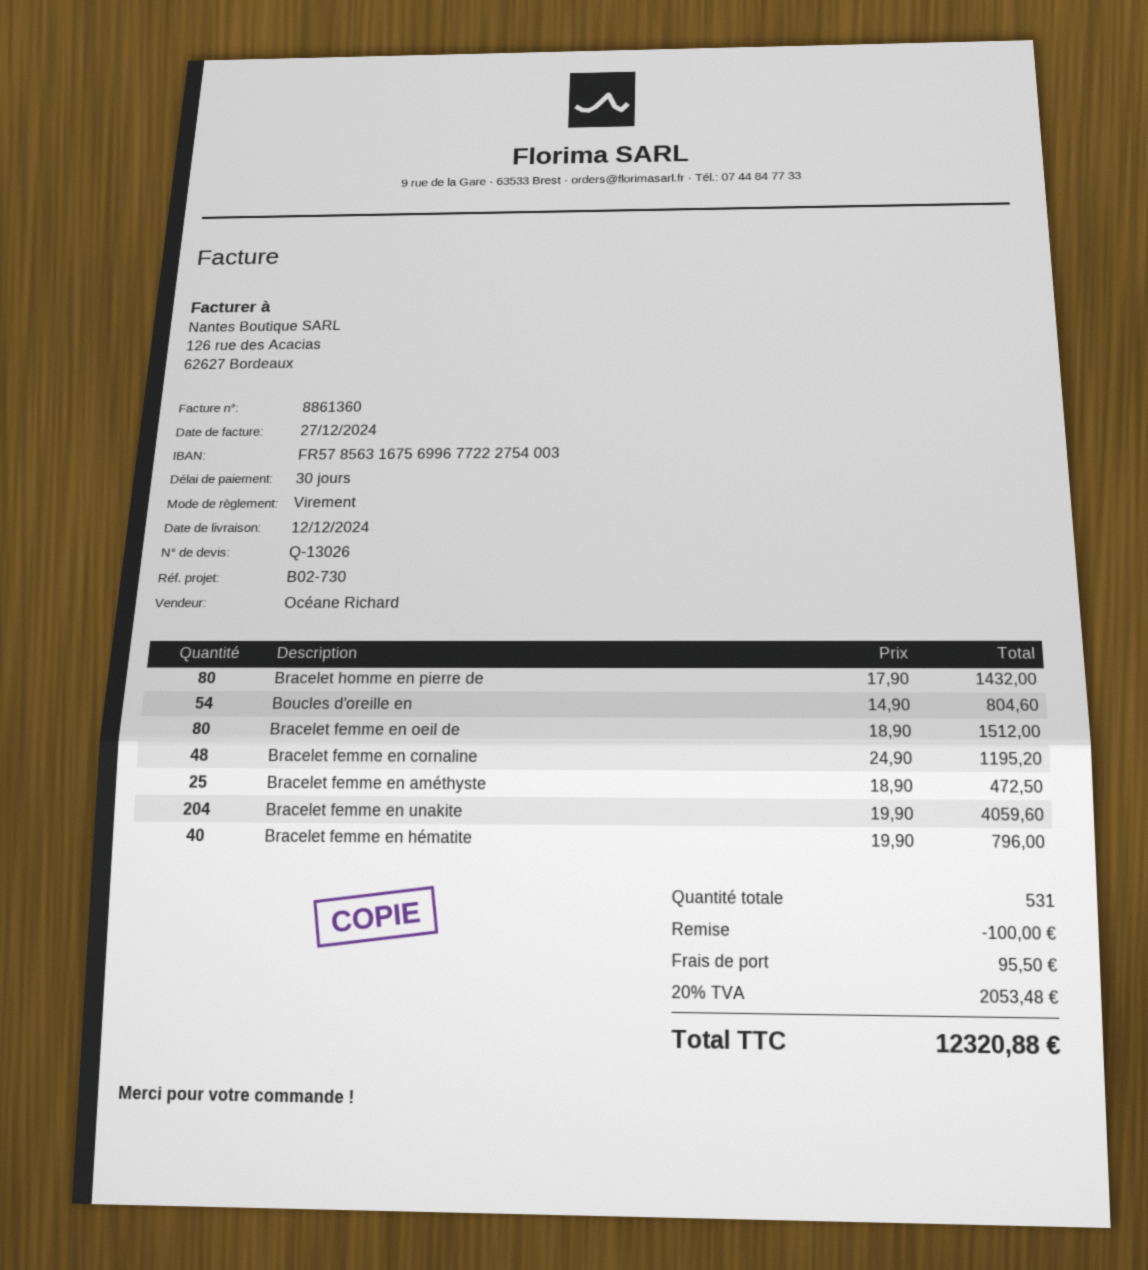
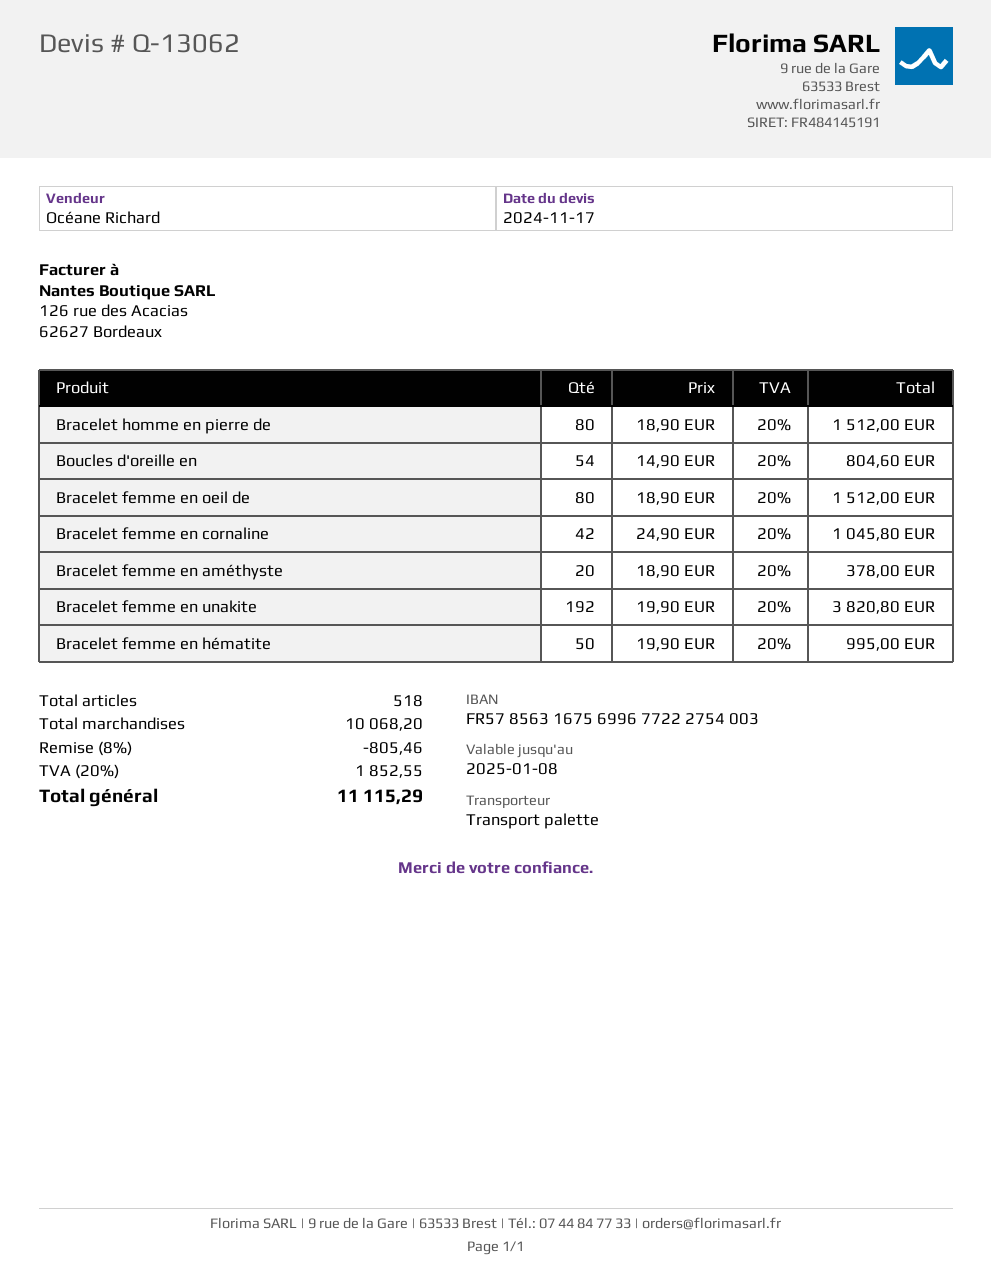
quote number: Q-13026 -> Q-13062
Bracelet homme en pierre de: 80 x 17.90 = 1432.00 -> 80 x 18.90 = 1512.00
Bracelet femme en cornaline: 48 x 24.90 = 1195.20 -> 42 x 24.90 = 1045.80
Bracelet femme en améthyste: 25 x 18.90 = 472.50 -> 20 x 18.90 = 378.00
Bracelet femme en unakite: 204 x 19.90 = 4059.60 -> 192 x 19.90 = 3820.80
Bracelet femme en hématite: 40 x 19.90 = 796.00 -> 50 x 19.90 = 995.00
total quantity: 531 -> 518
discount: 100.00 -> 805.46
shipping: 95.50 -> none
tax: 20% = 2053.48 -> 20% = 1852.55
total: 12320.88 -> 11115.29

